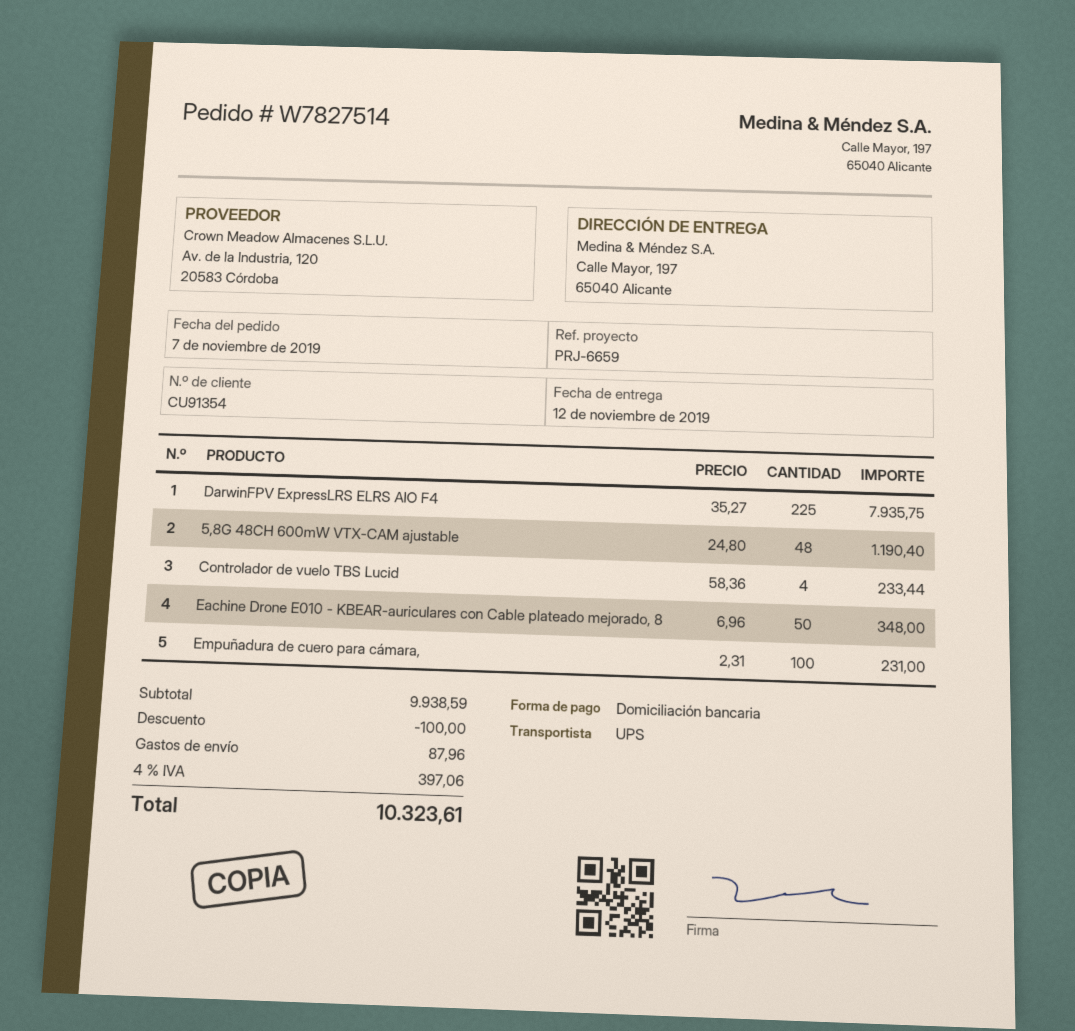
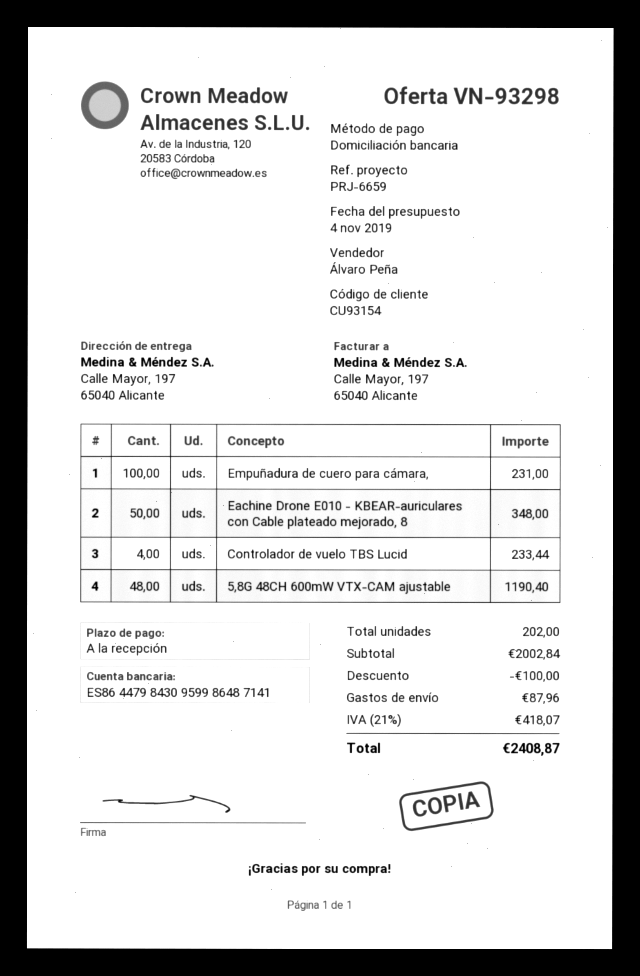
customer number: CU91354 -> CU93154
DarwinFPV ExpressLRS ELRS AIO F4: 225 for 7935.75 -> none
subtotal: 9938.59 -> 2002.84
tax: 4% = 397.06 -> 21% = 418.07
total: 10323.61 -> 2408.87

